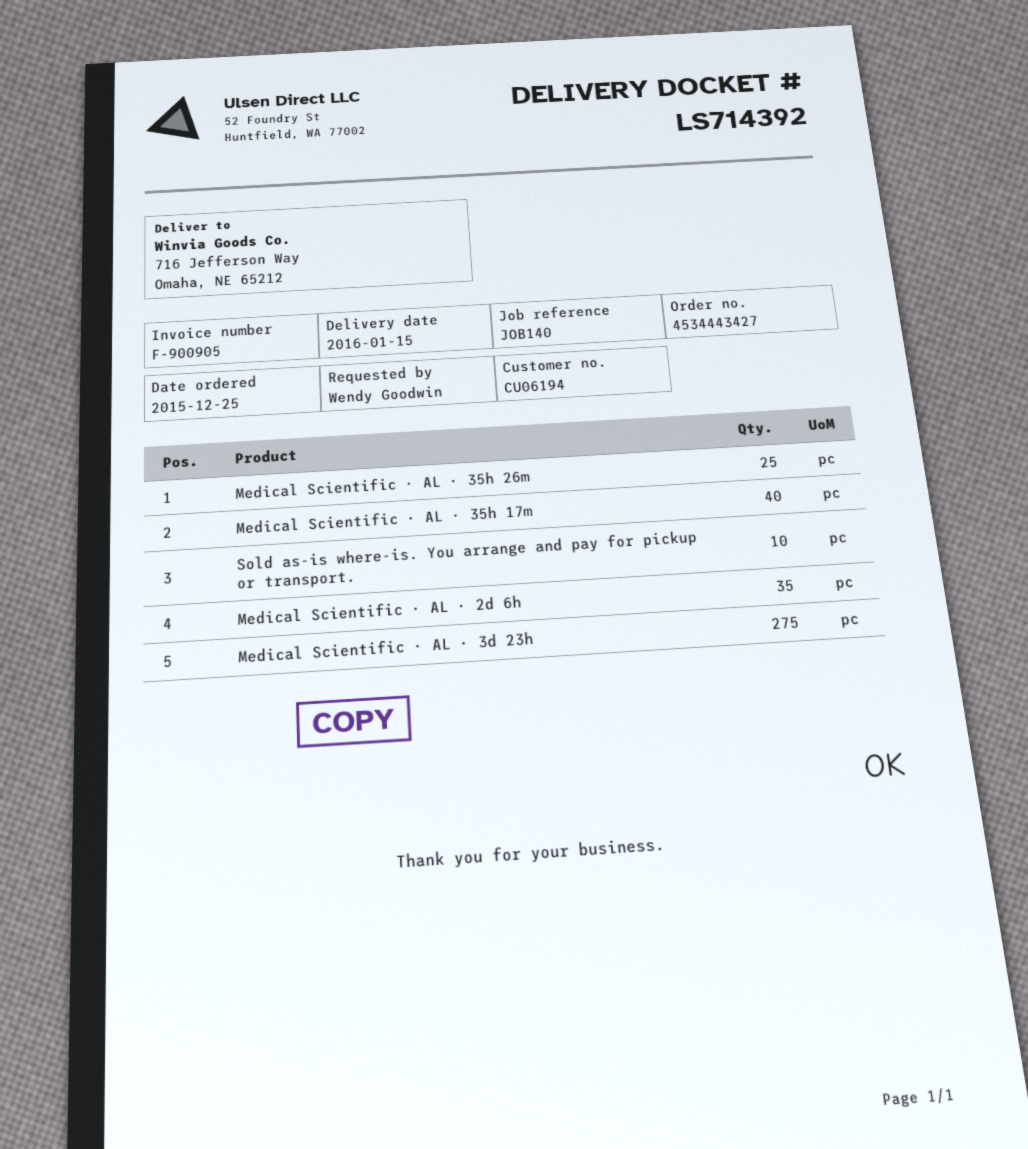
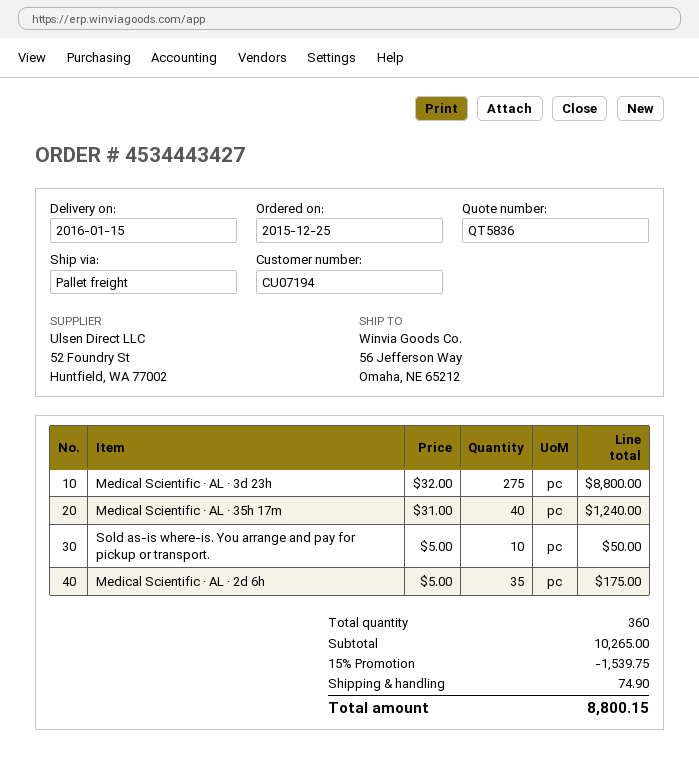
customer number: CU06194 -> CU07194
ship to: 716 Jefferson Way, Omaha, NE 65212 -> 56 Jefferson Way, Omaha, NE 65212
Medical Scientific · AL · 35h 26m: 25 -> none

